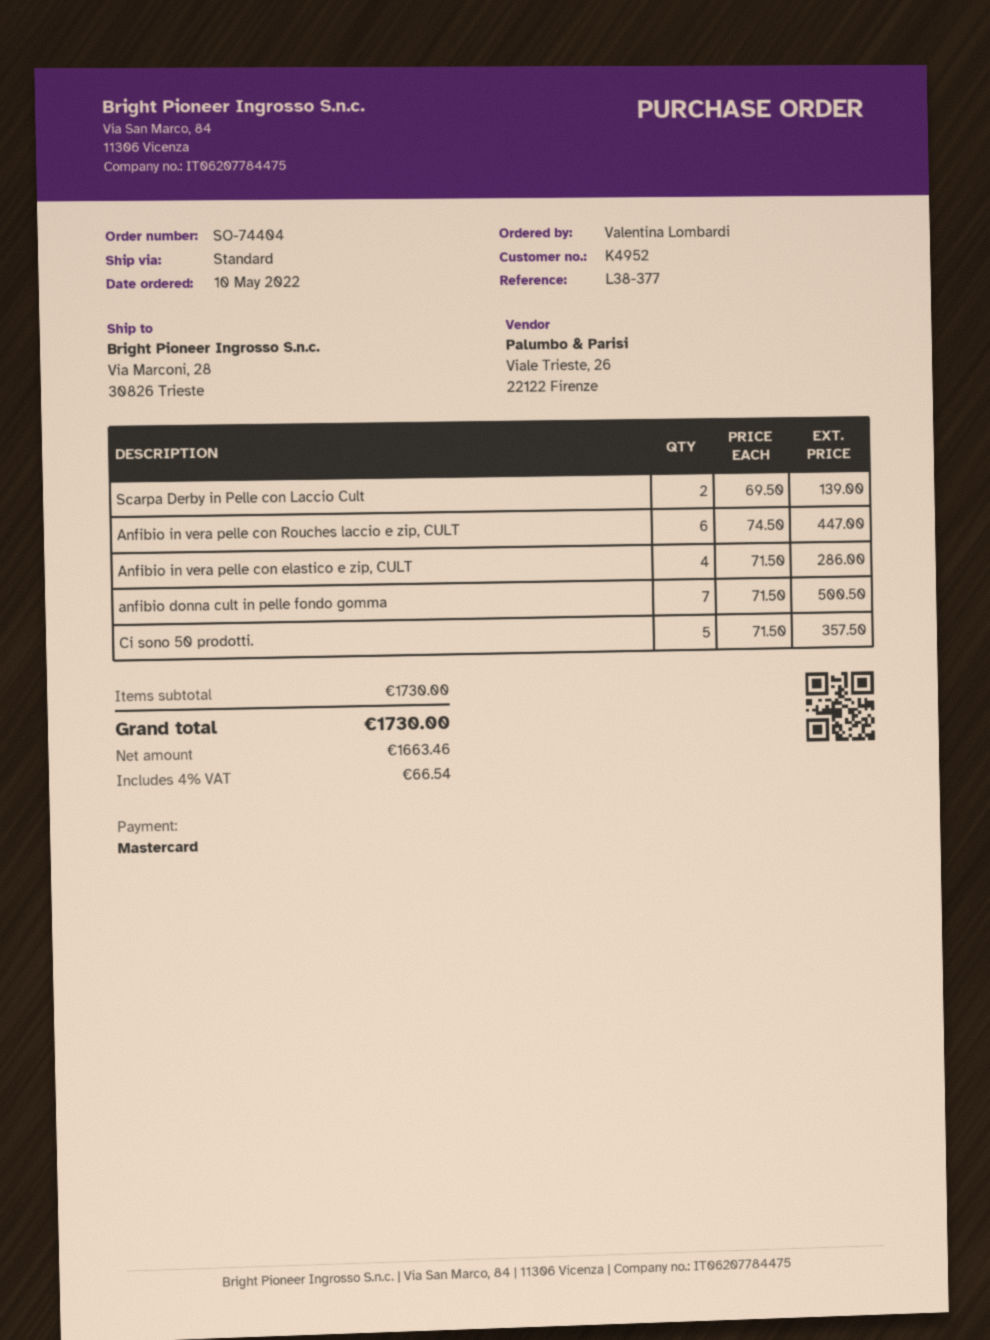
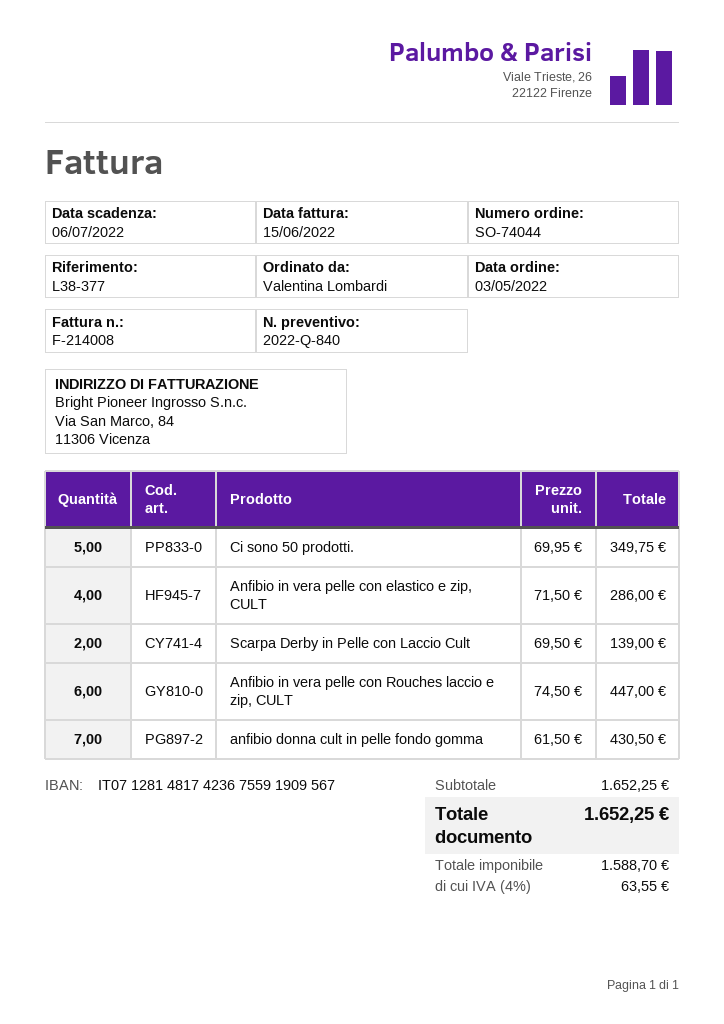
order number: SO-74404 -> SO-74044
order date: 2022-05-10 -> 2022-05-03
anfibio donna cult in pelle fondo gomma: 7 x 71.50 = 500.50 -> 7 x 61.50 = 430.50
Ci sono 50 prodotti.: 5 x 71.50 = 357.50 -> 5 x 69.95 = 349.75
subtotal: 1730.00 -> 1652.25
net: 1663.46 -> 1588.70
tax: 4% = 66.54 -> 4% = 63.55
total: 1730.00 -> 1652.25

